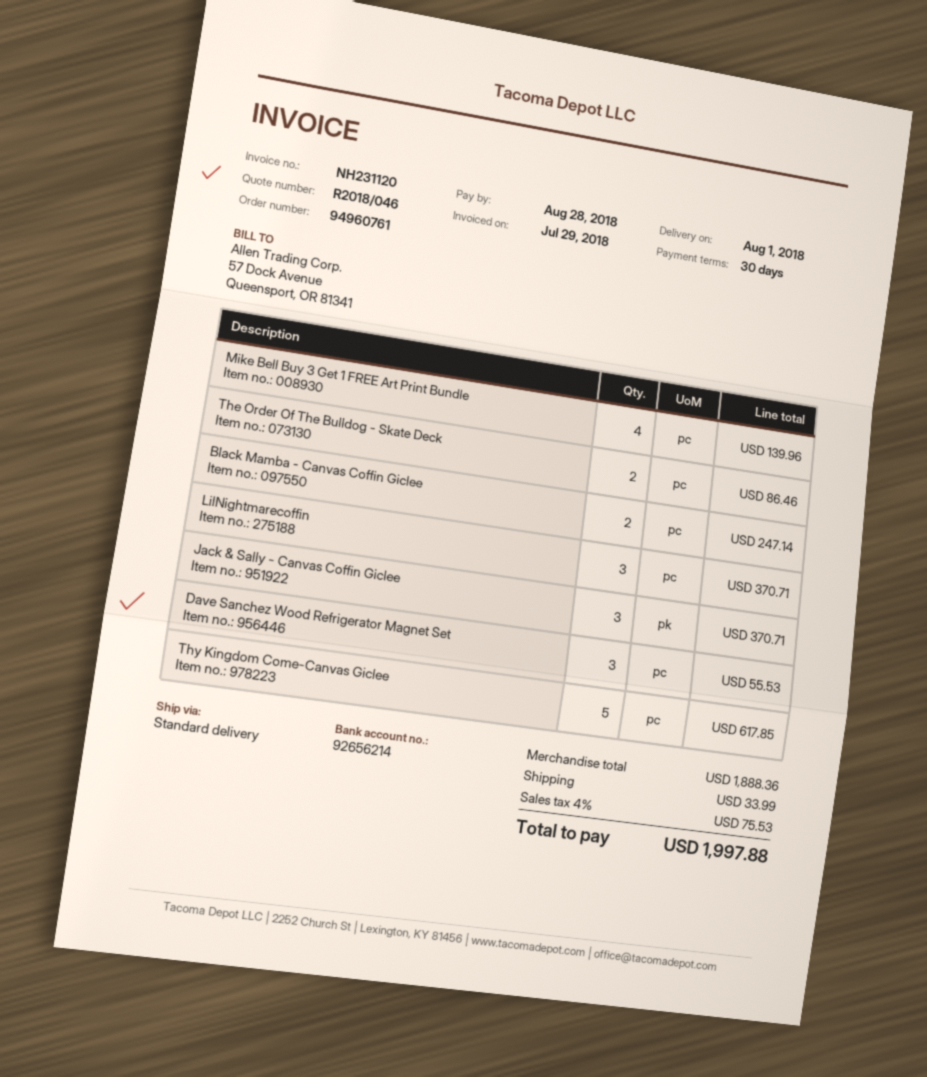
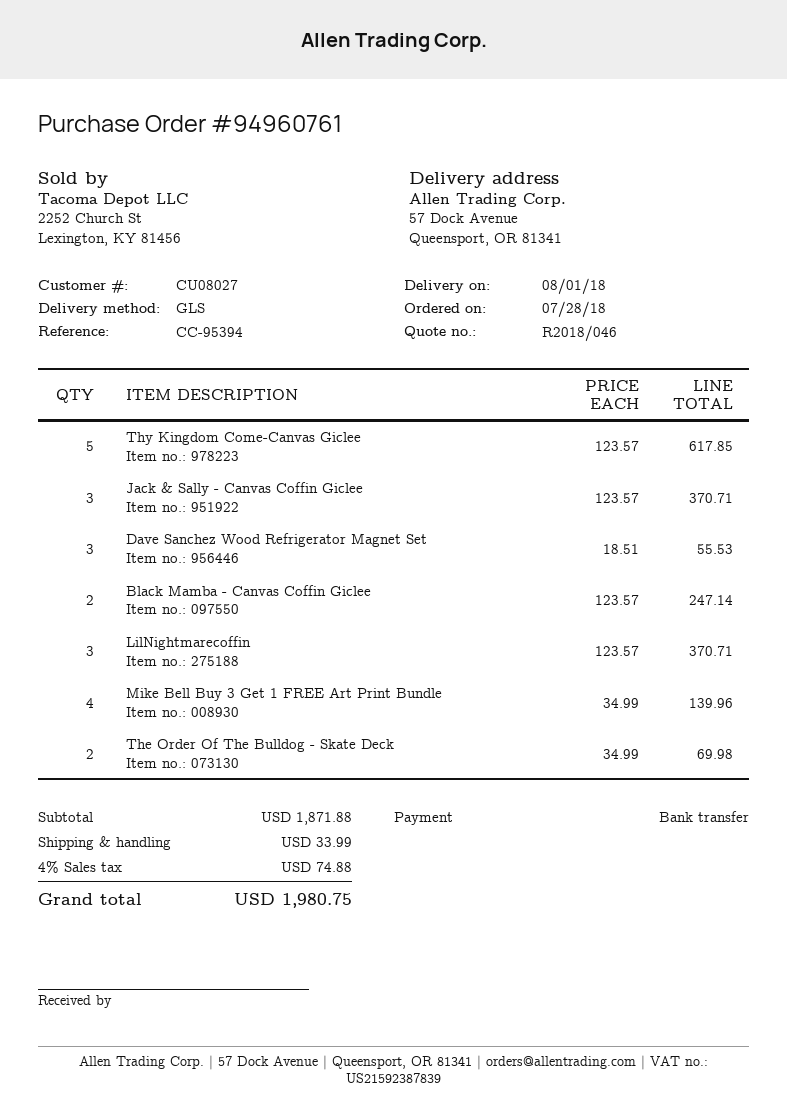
shipping method: standard -> GLS
The Order Of The Bulldog - Skate Deck: 2 for 86.46 -> 2 for 69.98
subtotal: 1888.36 -> 1871.88
tax: 4% = 75.53 -> 4% = 74.88
total: 1997.88 -> 1980.75

